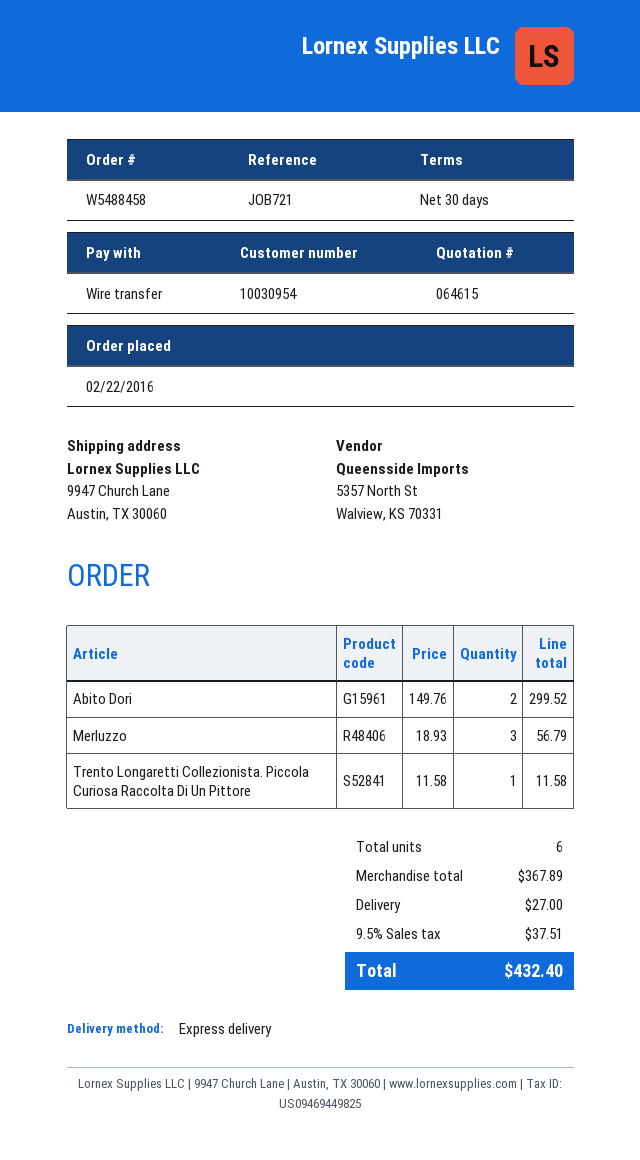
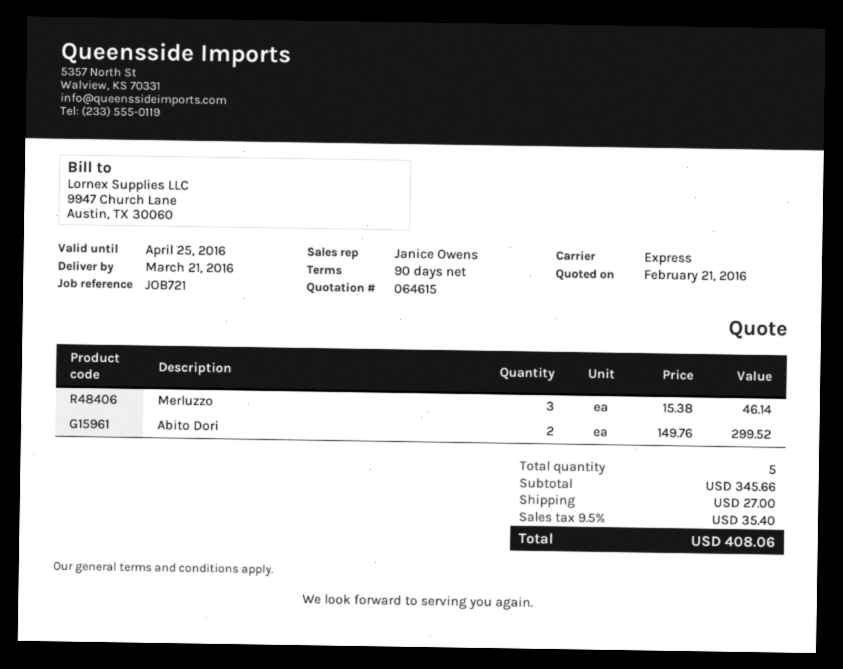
payment terms: 30 days -> 90 days
Merluzzo: 3 x 18.93 = 56.79 -> 3 x 15.38 = 46.14
Trento Longaretti Collezionista. Piccola Curiosa Raccolta Di Un Pittore: 1 x 11.58 = 11.58 -> none
total quantity: 6 -> 5
subtotal: 367.89 -> 345.66
tax: 9.5% = 37.51 -> 9.5% = 35.40
total: 432.40 -> 408.06

